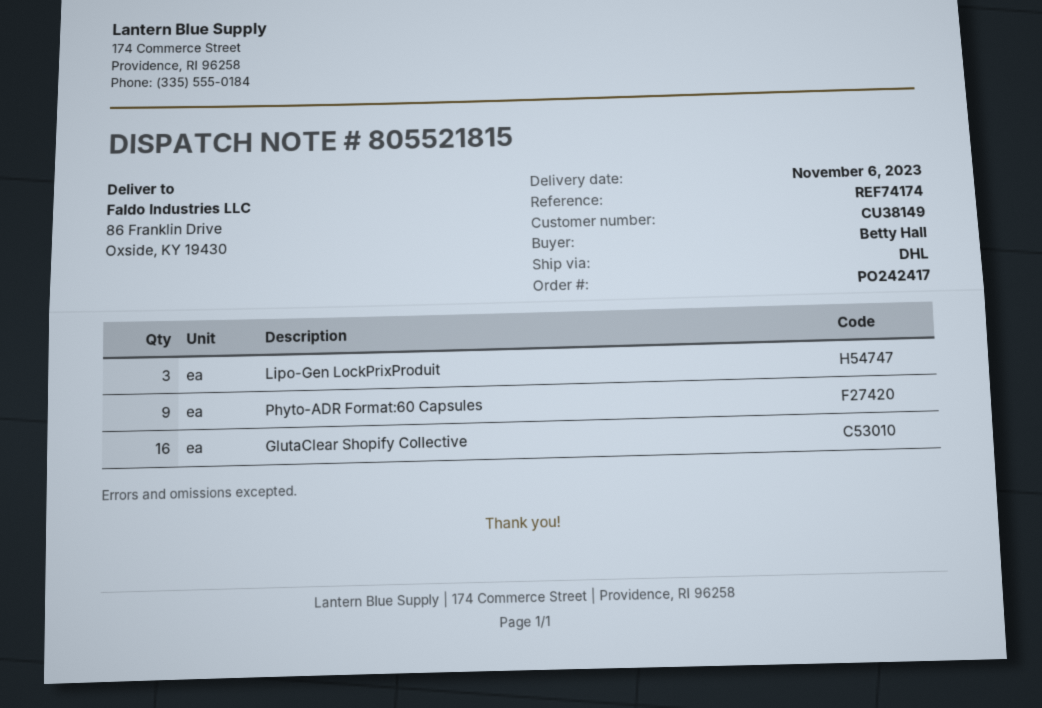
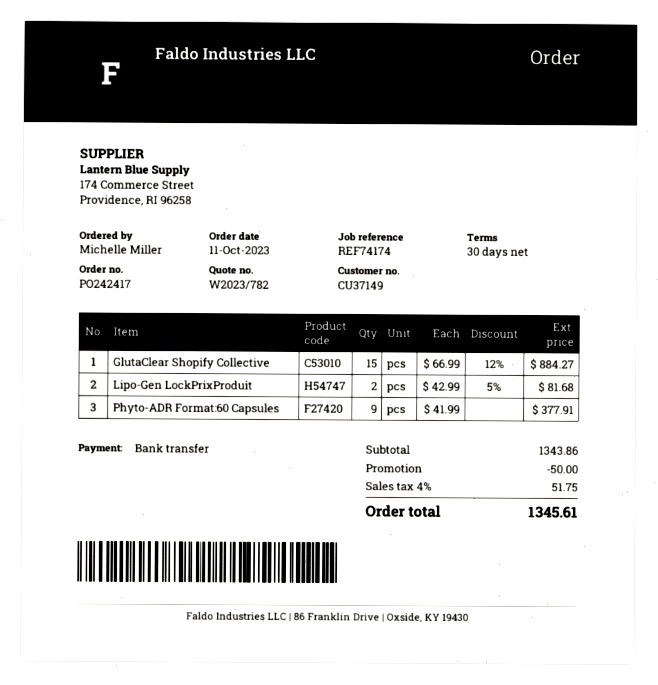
customer number: CU38149 -> CU37149
ordered by: Betty Hall -> Michelle Miller
Lipo-Gen LockPrixProduit: 3 -> 2
GlutaClear Shopify Collective: 16 -> 15

